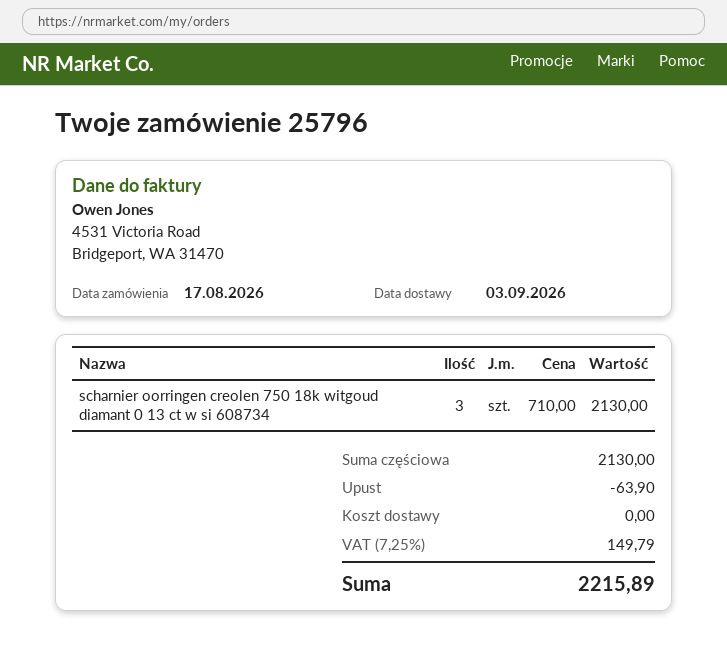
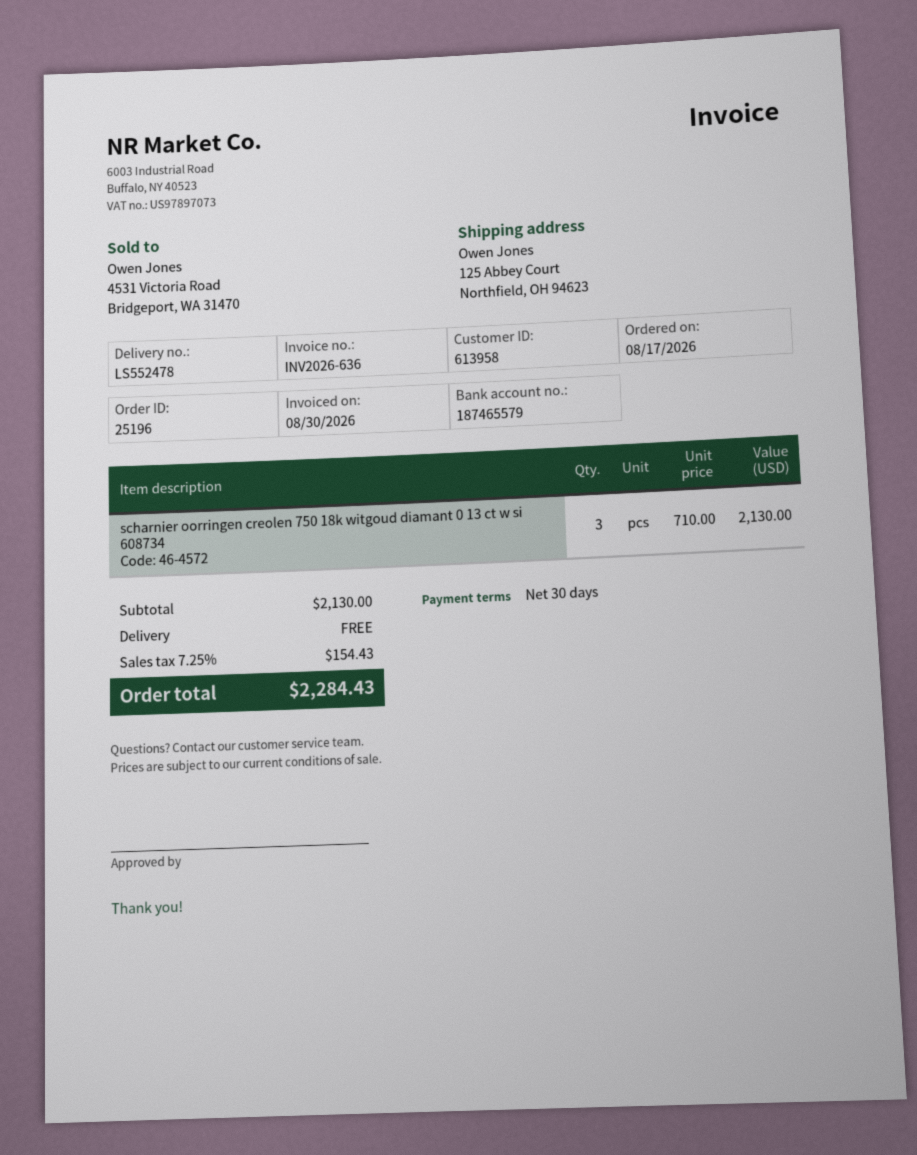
order number: 25796 -> 25196
discount: 63.90 -> none
tax: 7.25% = 149.79 -> 7.25% = 154.43
total: 2215.89 -> 2284.43

